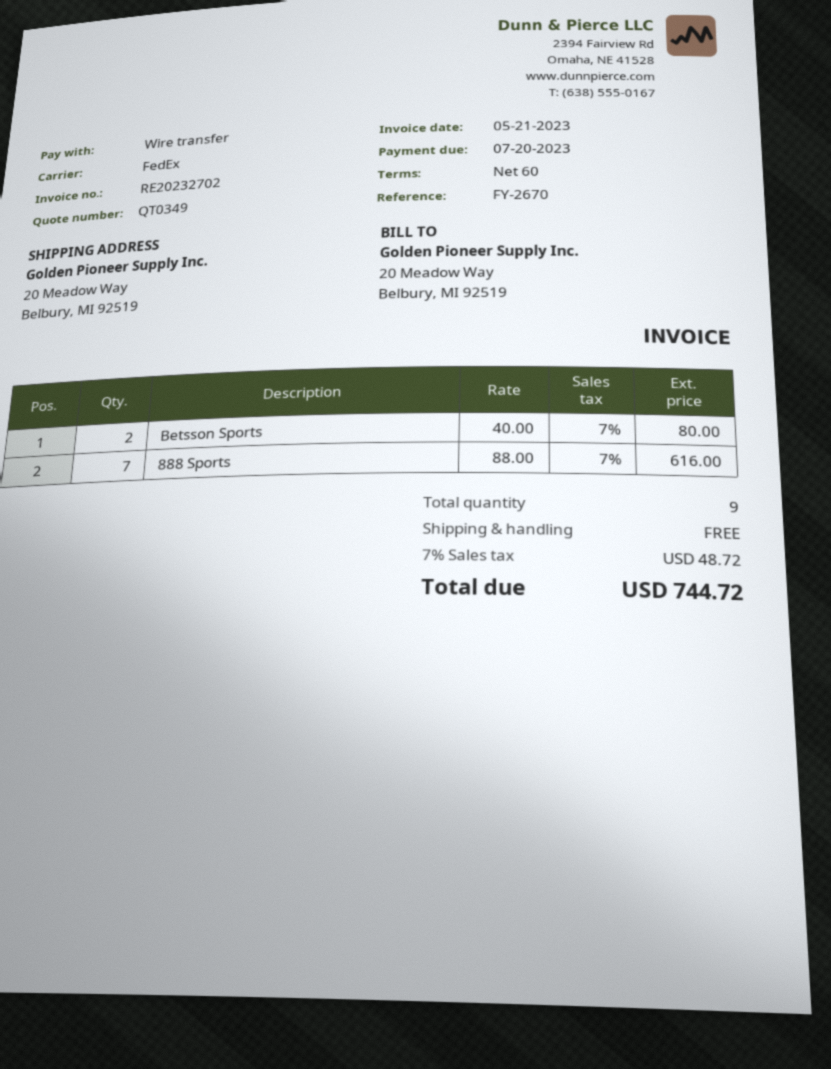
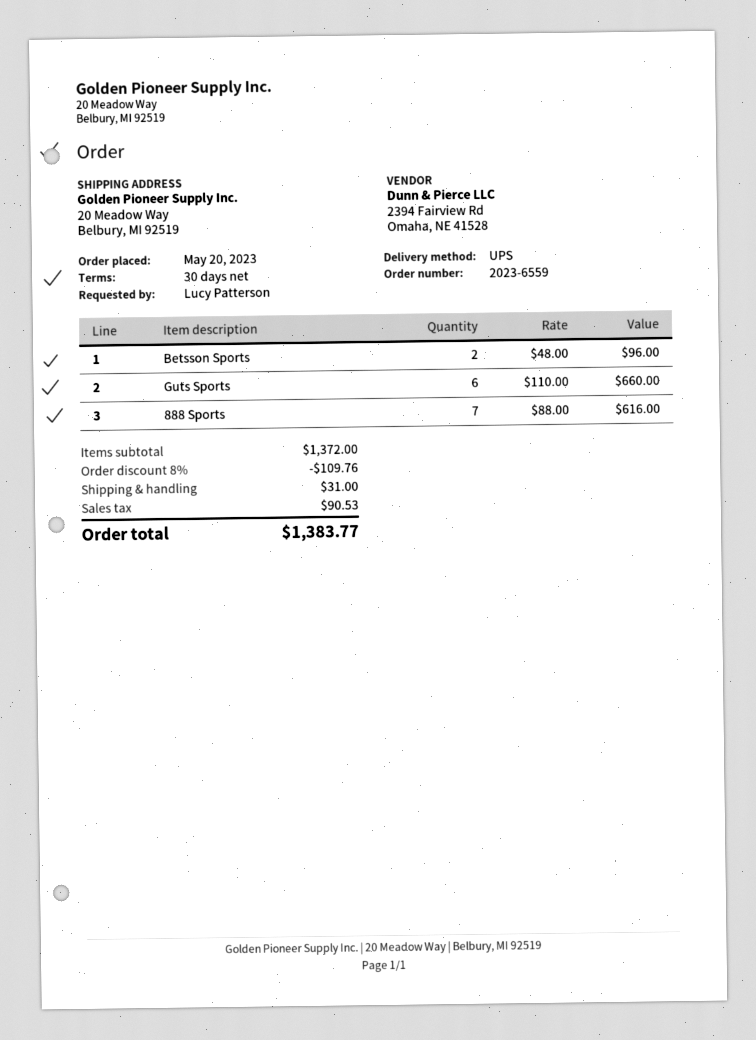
payment terms: 60 days -> 30 days
shipping method: FedEx -> UPS
Betsson Sports: 2 x 40.00 = 80.00 -> 2 x 48.00 = 96.00
Guts Sports: none -> 6 x 110.00 = 660.00
discount: none -> 8% = 109.76
shipping: 0.00 -> 31.00
tax: 48.72 -> 90.53
total: 744.72 -> 1383.77

